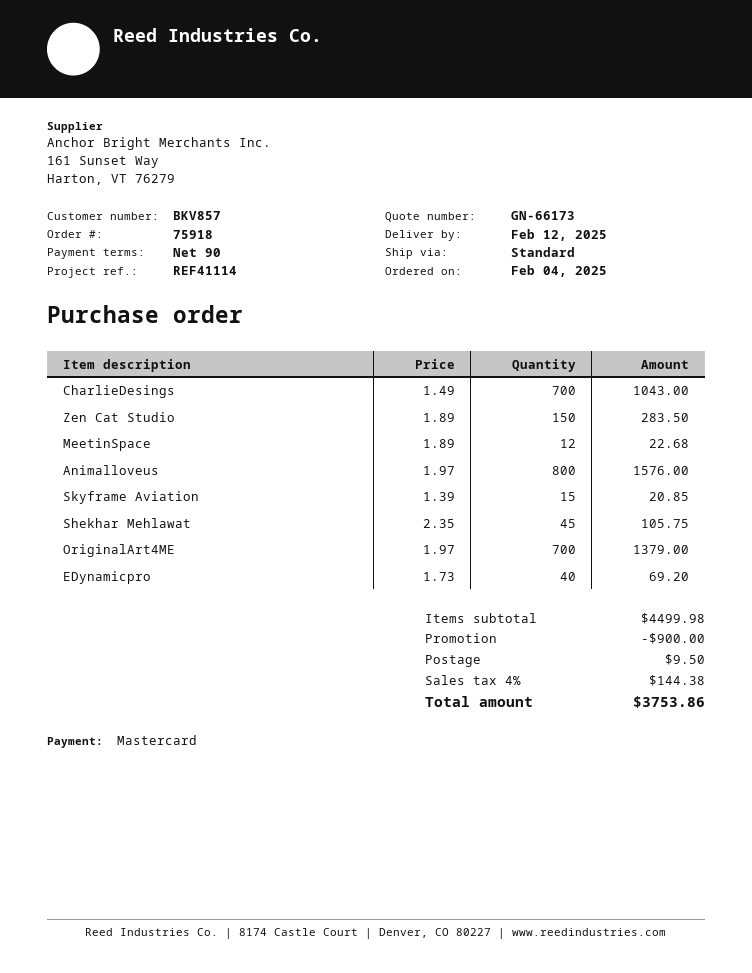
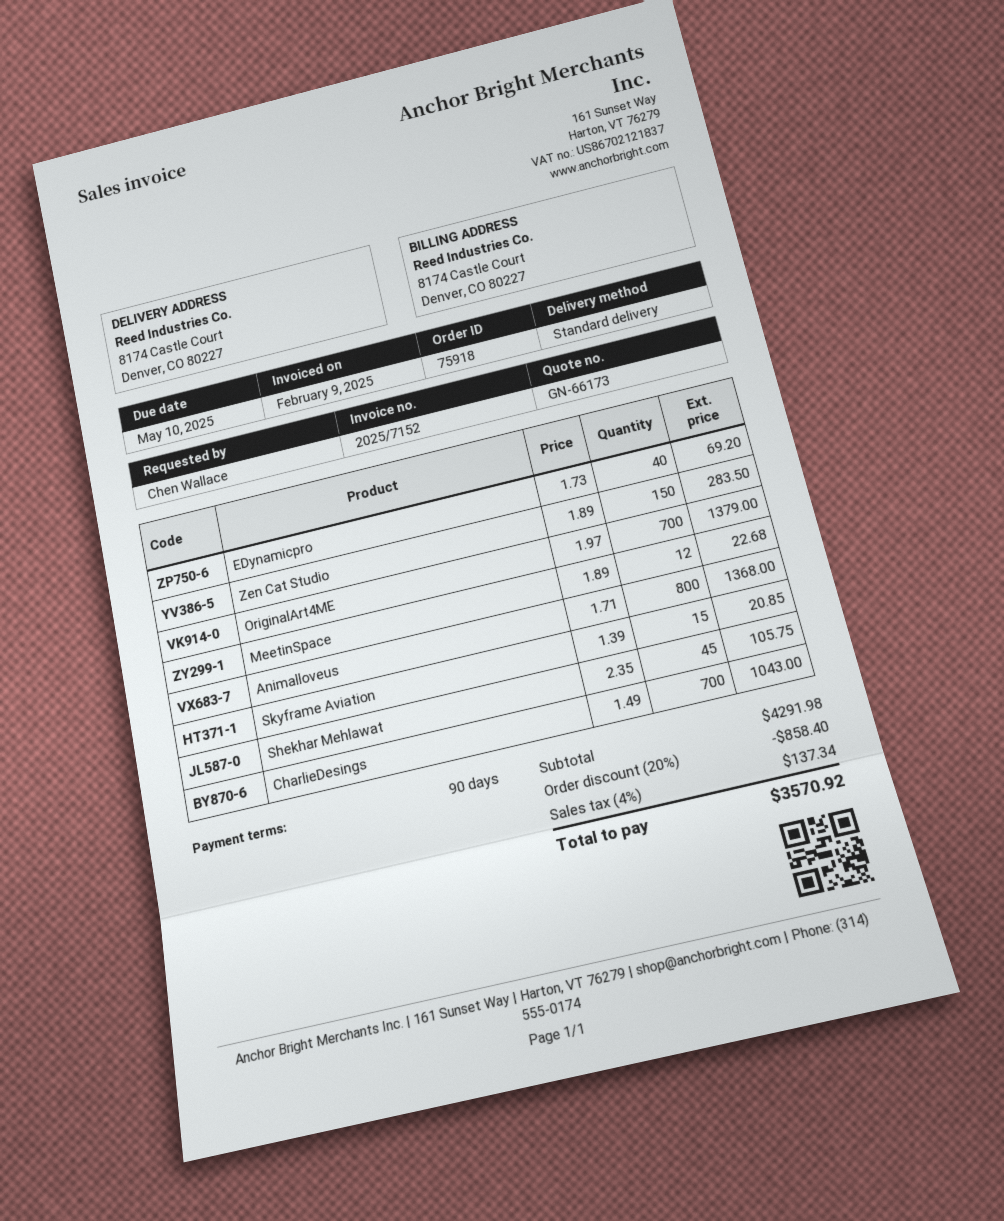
Animalloveus: 800 x 1.97 = 1576.00 -> 800 x 1.71 = 1368.00
subtotal: 4499.98 -> 4291.98
discount: 900.00 -> 858.40
shipping: 9.50 -> none
tax: 4% = 144.38 -> 4% = 137.34
total: 3753.86 -> 3570.92

